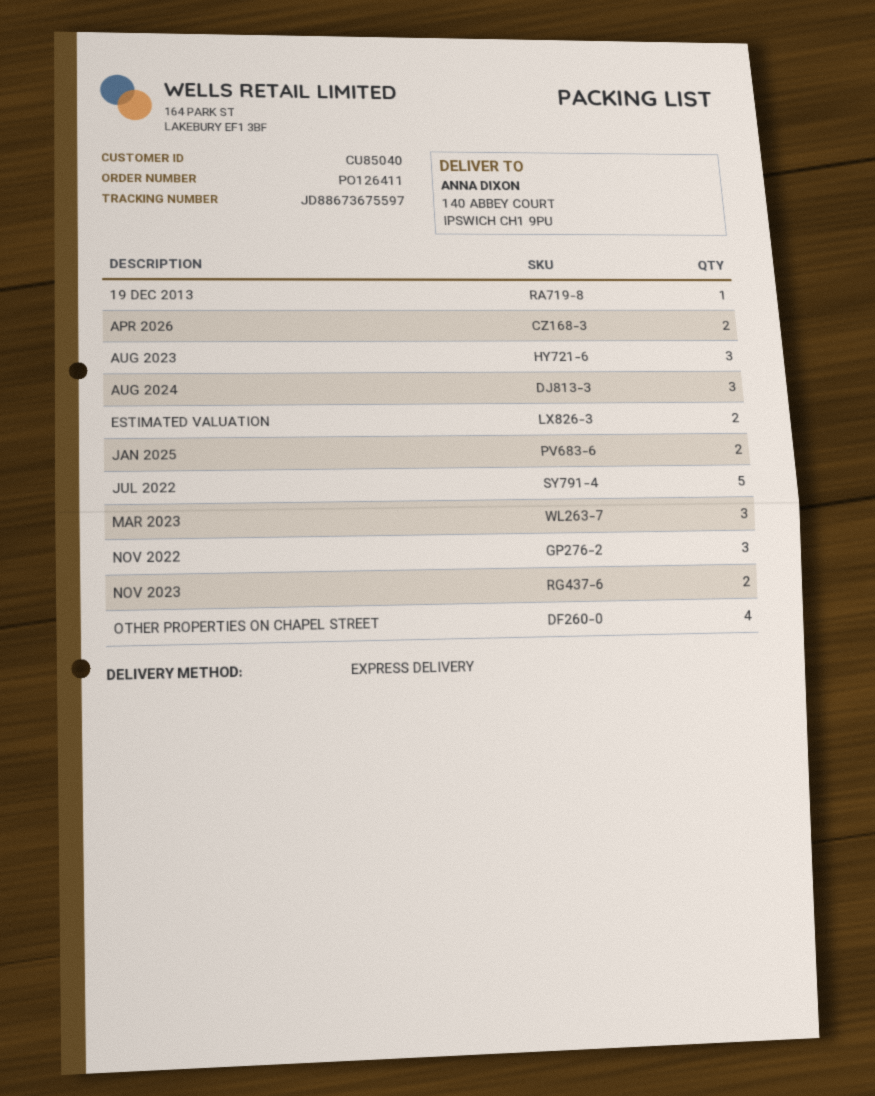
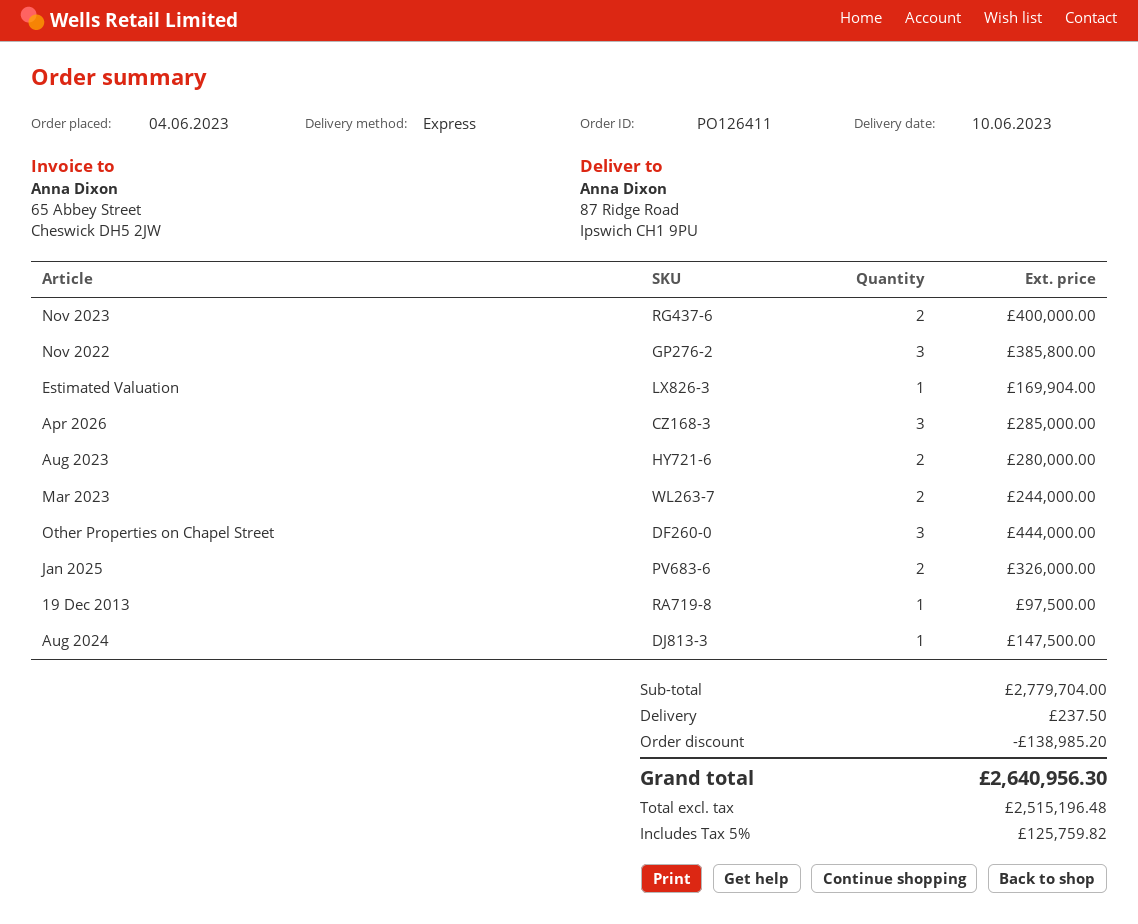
ship to: 140 ABBEY COURT, IPSWICH CH1 9PU -> 87 Ridge Road, Ipswich CH1 9PU
APR 2026: 2 -> 3
AUG 2023: 3 -> 2
AUG 2024: 3 -> 1
ESTIMATED VALUATION: 2 -> 1
JUL 2022: 5 -> none
MAR 2023: 3 -> 2
OTHER PROPERTIES ON CHAPEL STREET: 4 -> 3

